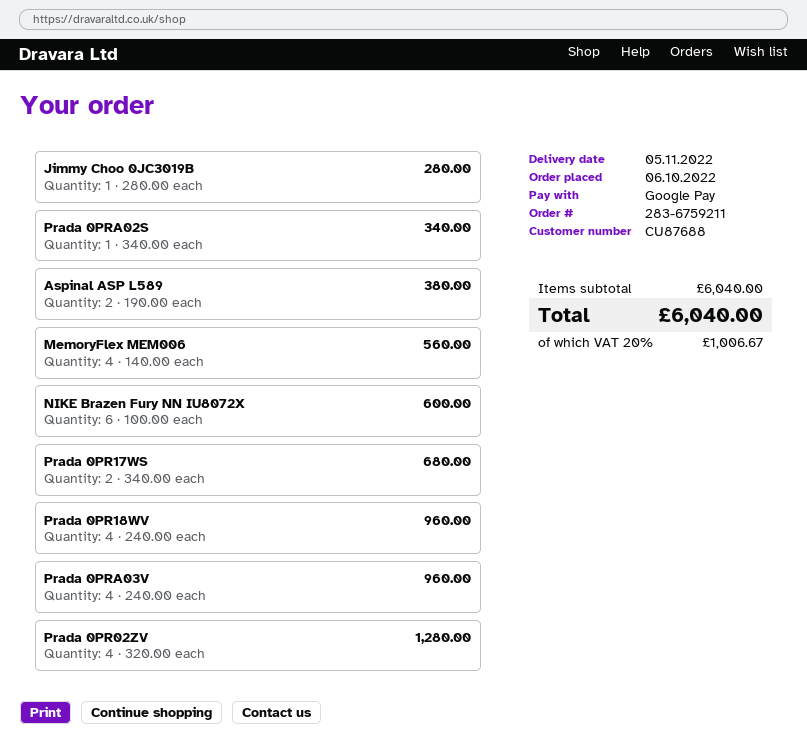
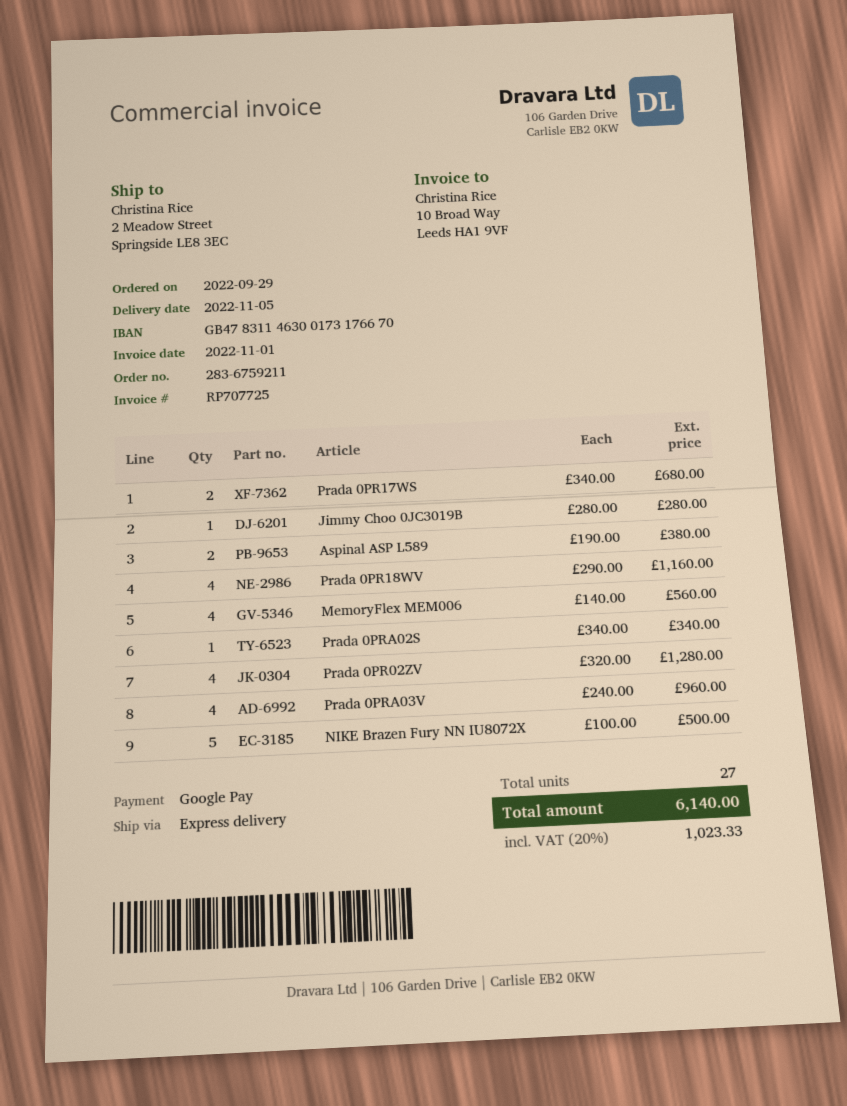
order date: 2022-10-06 -> 2022-09-29
NIKE Brazen Fury NN IU8072X: 6 x 100.00 = 600.00 -> 5 x 100.00 = 500.00
Prada 0PR18WV: 4 x 240.00 = 960.00 -> 4 x 290.00 = 1160.00
tax: 20% = 1006.67 -> 20% = 1023.33
total: 6040.00 -> 6140.00

